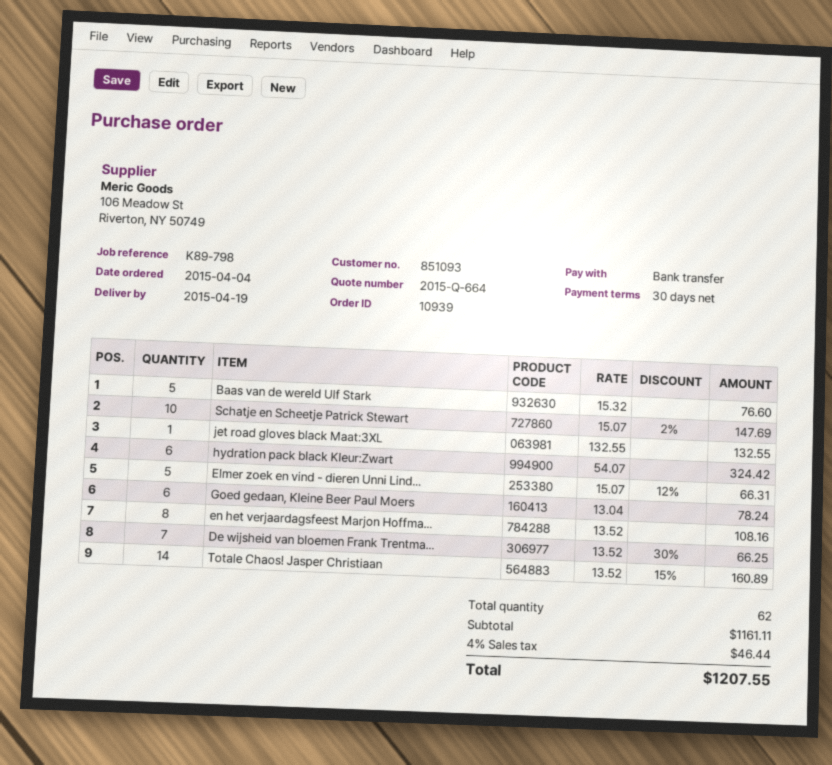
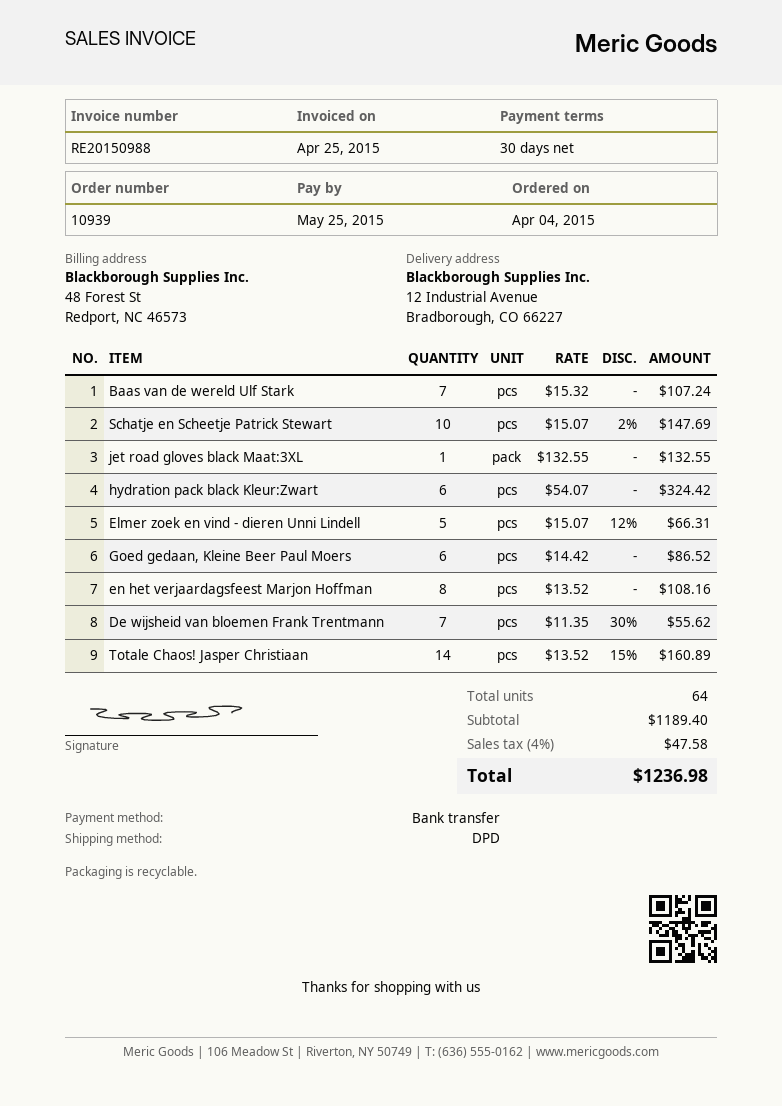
Baas van de wereld Ulf Stark: 5 x 15.32 = 76.60 -> 7 x 15.32 = 107.24
Goed gedaan, Kleine Beer Paul Moers: 6 x 13.04 = 78.24 -> 6 x 14.42 = 86.52
De wijsheid van bloemen Frank Trentma...: 7 x 13.52 - 30% = 66.25 -> 7 x 11.35 - 30% = 55.62
total quantity: 62 -> 64
subtotal: 1161.11 -> 1189.40
tax: 4% = 46.44 -> 4% = 47.58
total: 1207.55 -> 1236.98

